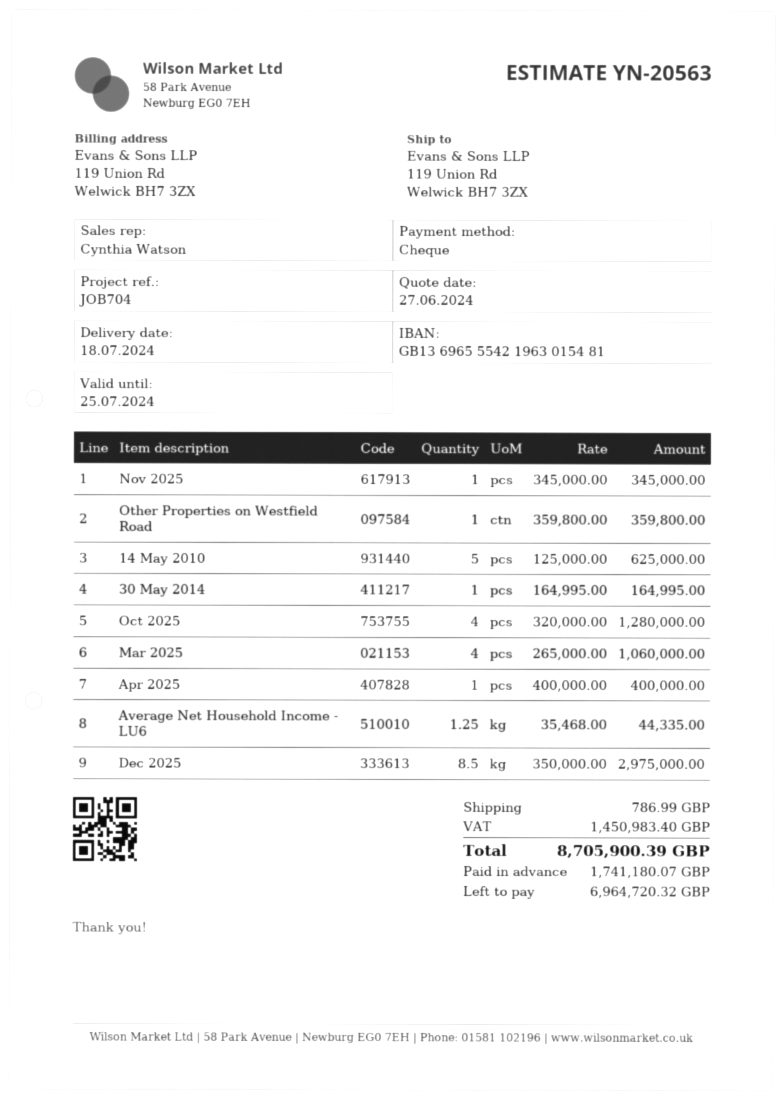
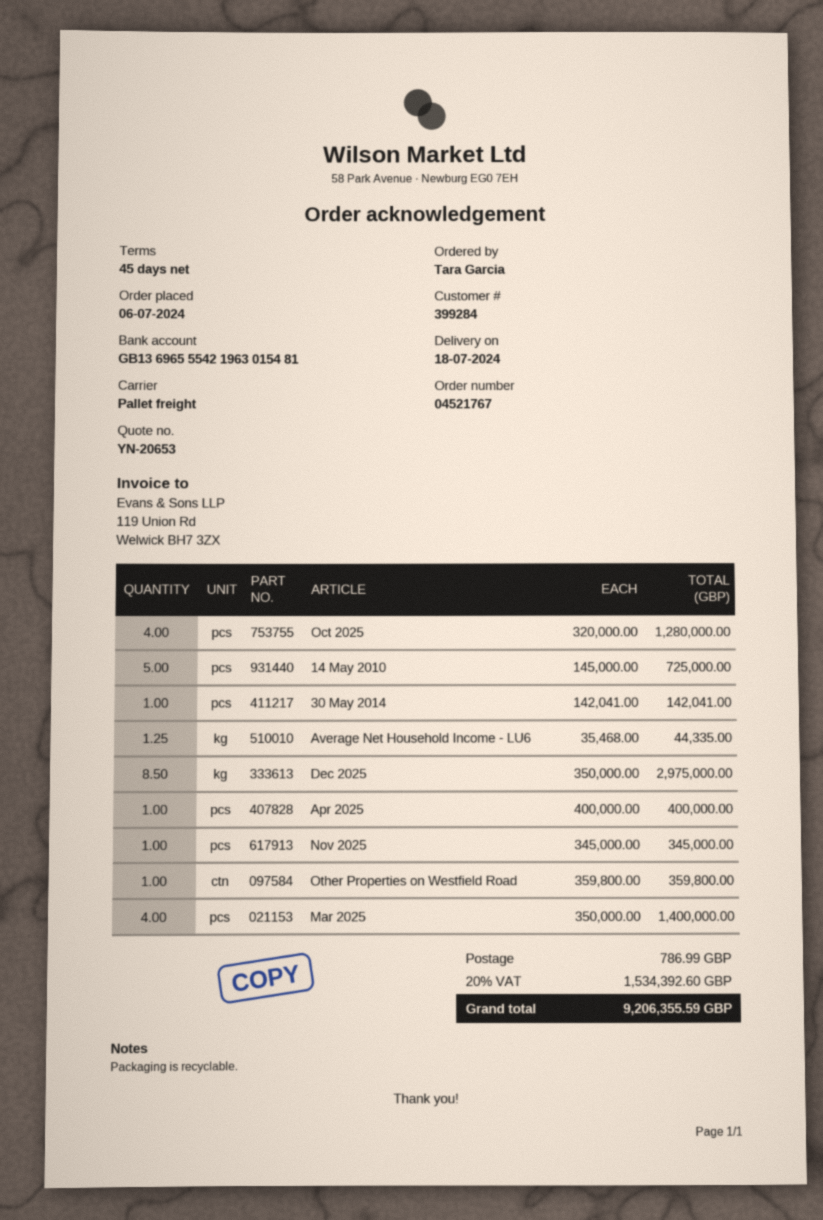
quote number: YN-20563 -> YN-20653
14 May 2010: 5 x 125000.00 = 625000.00 -> 5 x 145000.00 = 725000.00
30 May 2014: 1 x 164995.00 = 164995.00 -> 1 x 142041.00 = 142041.00
Mar 2025: 4 x 265000.00 = 1060000.00 -> 4 x 350000.00 = 1400000.00
tax: 1450983.40 -> 1534392.60
total: 8705900.39 -> 9206355.59

